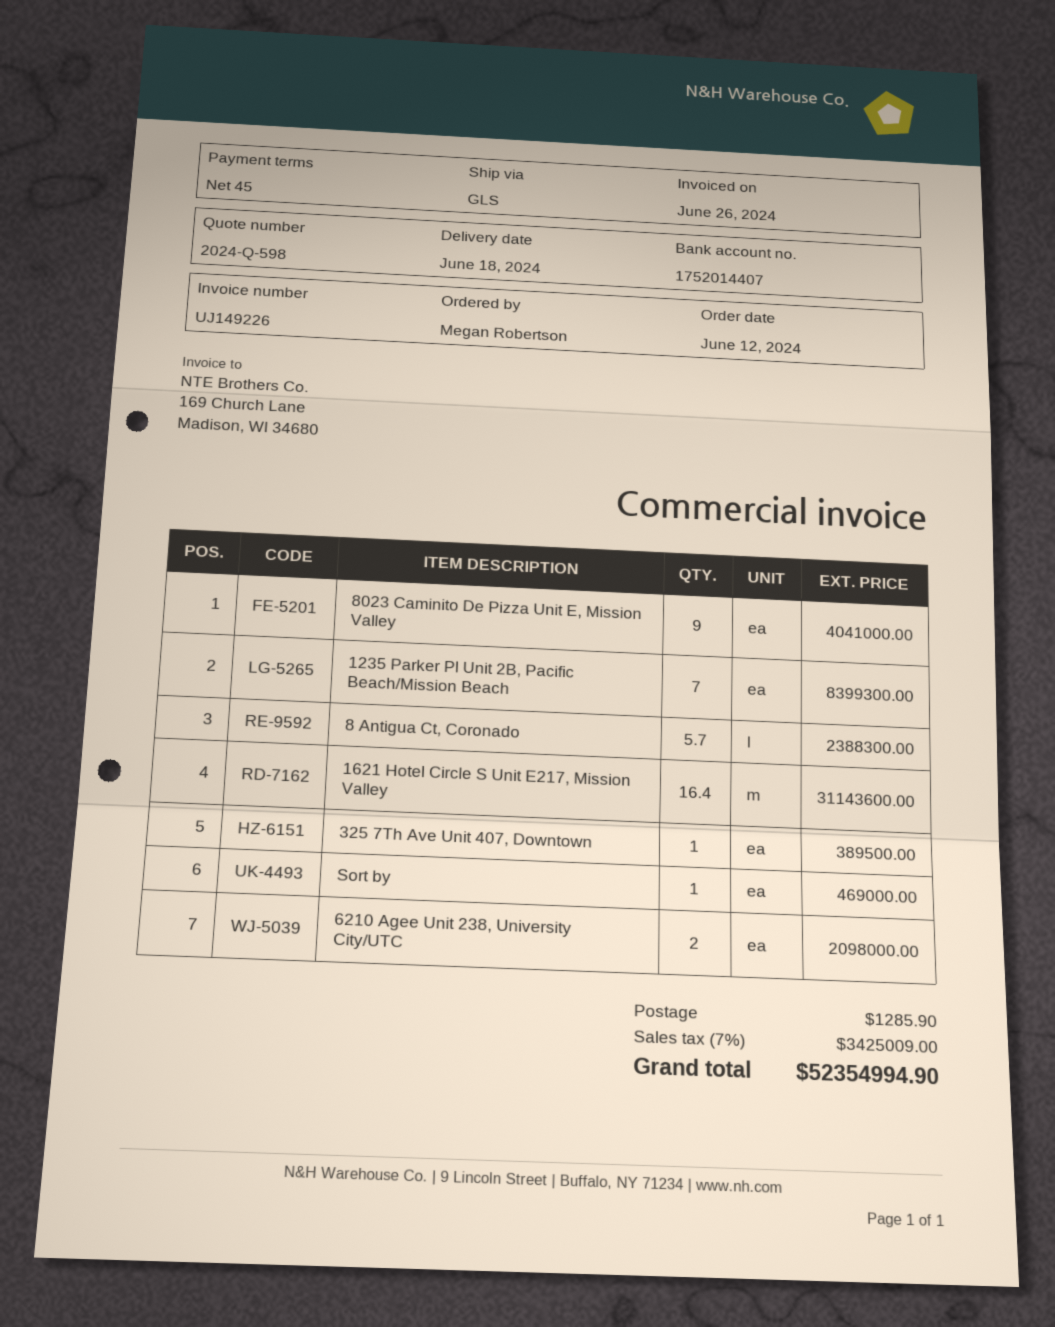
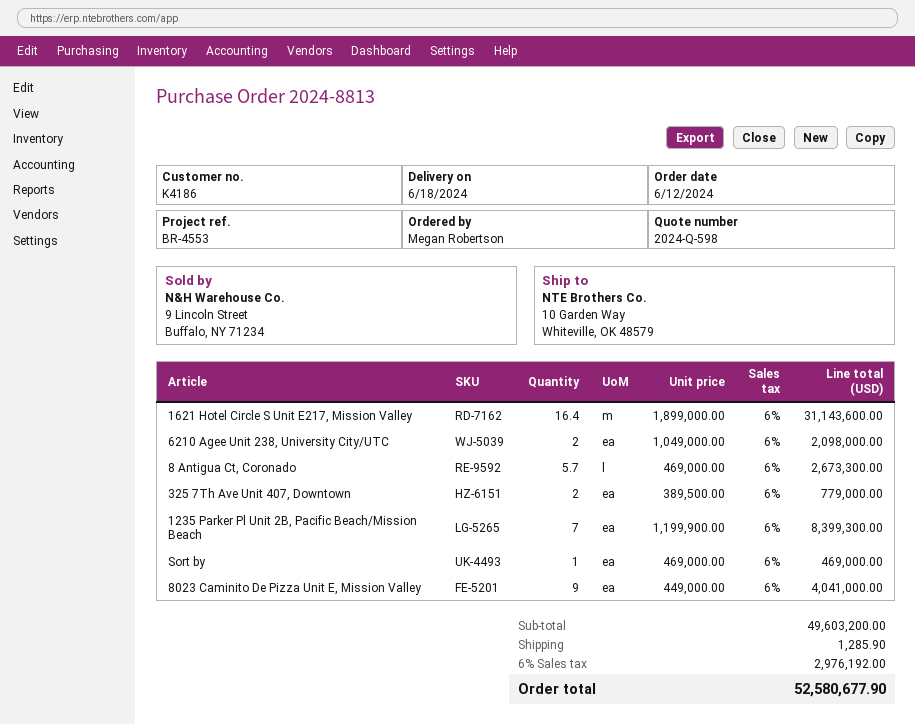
8 Antigua Ct, Coronado: 5.7 for 2388300.00 -> 5.7 for 2673300.00
325 7Th Ave Unit 407, Downtown: 1 for 389500.00 -> 2 for 779000.00
tax: 7% = 3425009.00 -> 6% = 2976192.00
total: 52354994.90 -> 52580677.90

